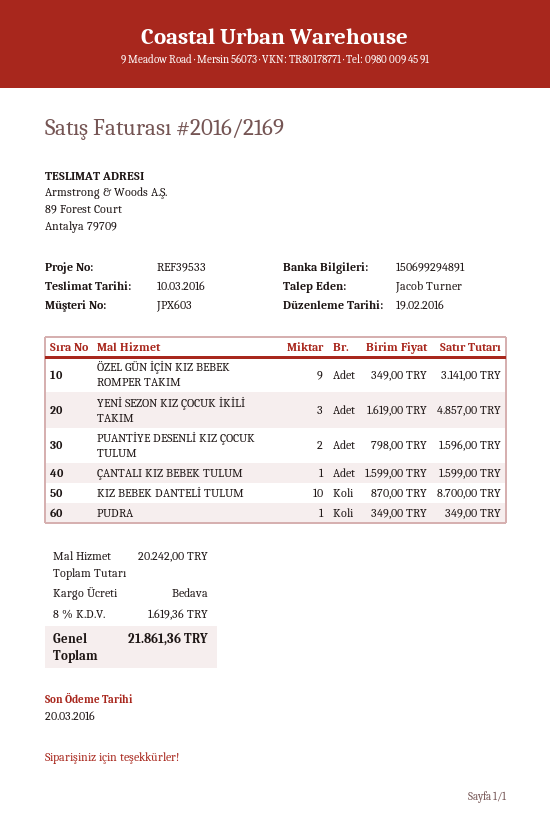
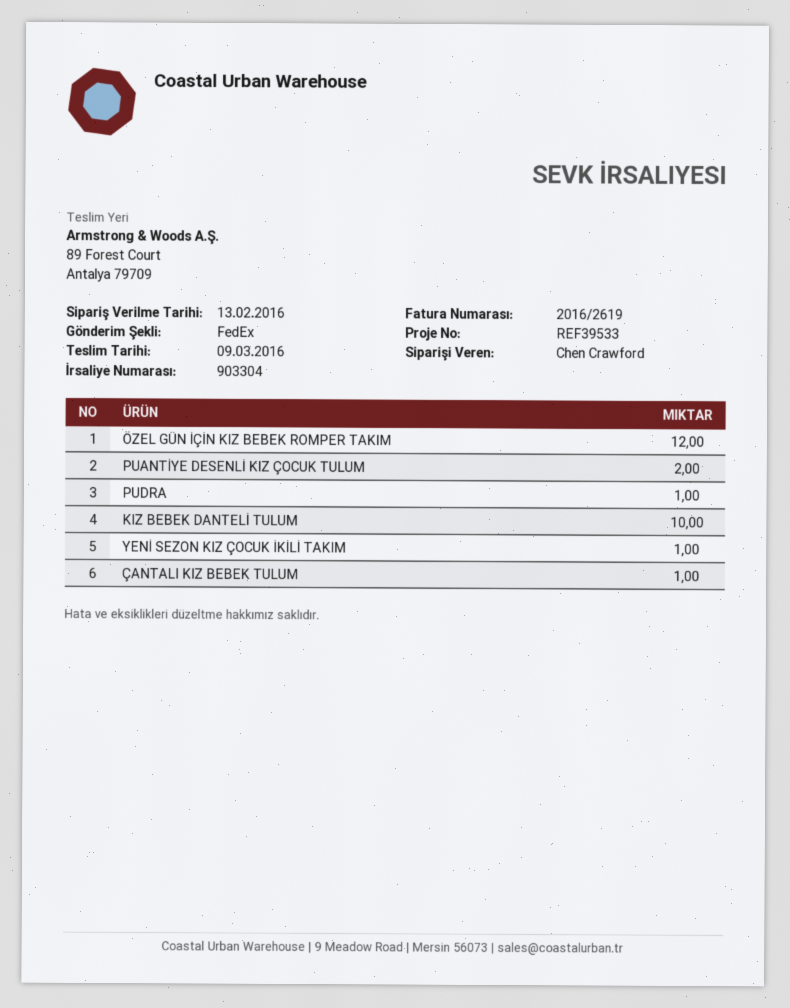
delivery date: 2016-03-10 -> 2016-03-09
invoice number: 2016/2169 -> 2016/2619
ordered by: Jacob Turner -> Chen Crawford
ÖZEL GÜN İÇİN KIZ BEBEK ROMPER TAKIM: 9 -> 12
YENİ SEZON KIZ ÇOCUK İKİLİ TAKIM: 3 -> 1

